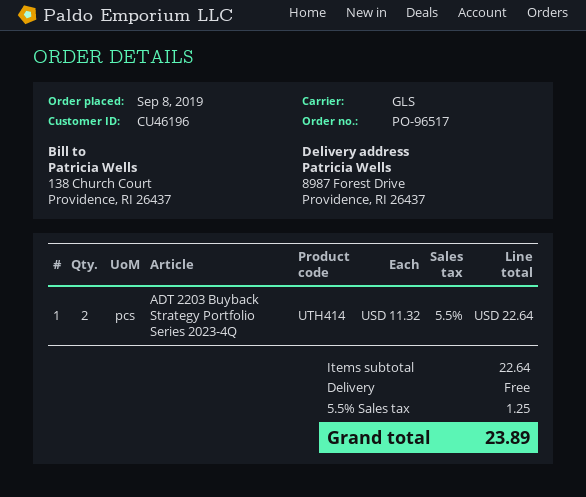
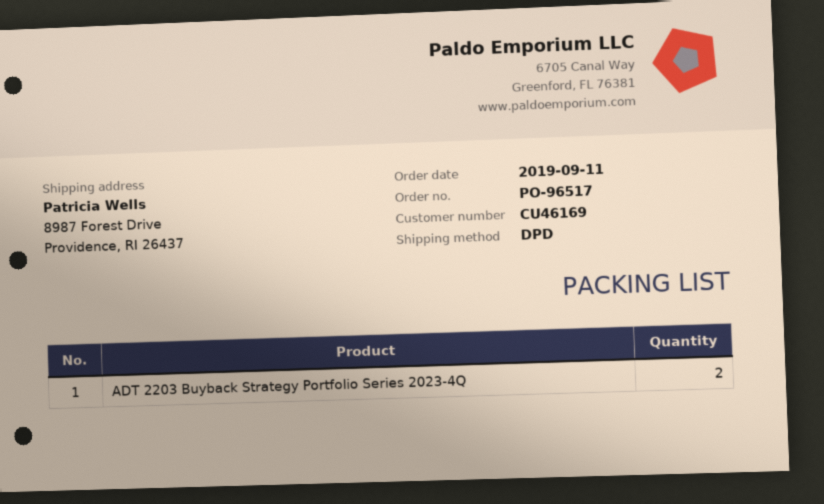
order date: 2019-09-08 -> 2019-09-11
customer number: CU46196 -> CU46169
shipping method: GLS -> DPD

